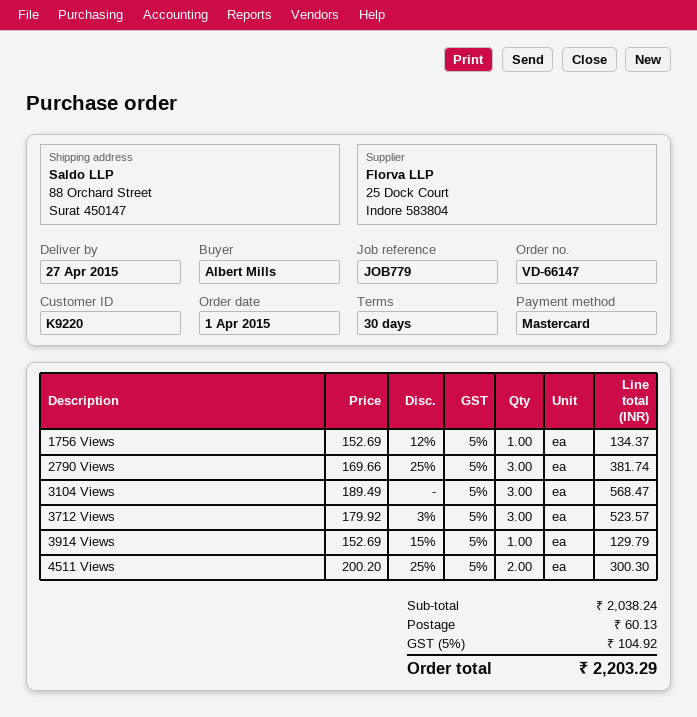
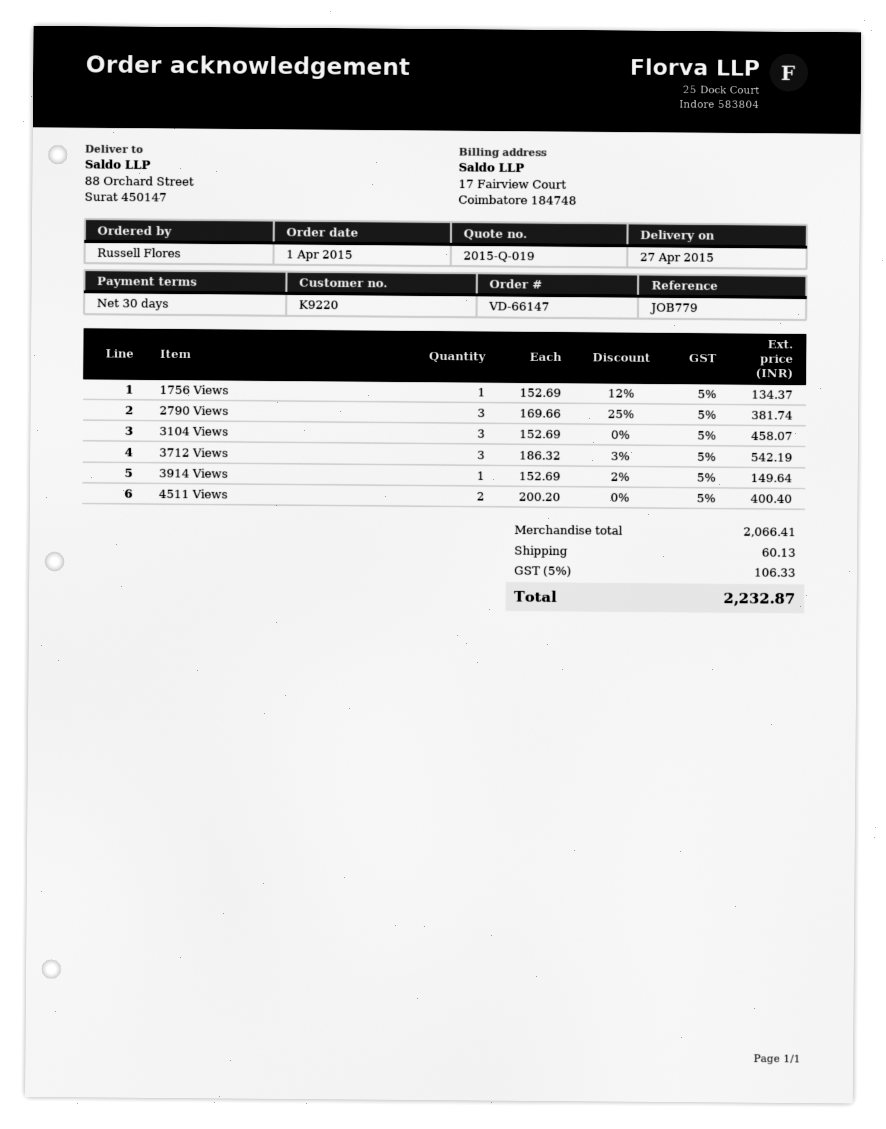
ordered by: Albert Mills -> Russell Flores
3104 Views: 3 x 189.49 = 568.47 -> 3 x 152.69 = 458.07
3712 Views: 3 x 179.92 - 3% = 523.57 -> 3 x 186.32 - 3% = 542.19
3914 Views: 1 x 152.69 - 15% = 129.79 -> 1 x 152.69 - 2% = 149.64
4511 Views: 2 x 200.20 - 25% = 300.30 -> 2 x 200.20 = 400.40
subtotal: 2038.24 -> 2066.41
tax: 5% = 104.92 -> 5% = 106.33
total: 2203.29 -> 2232.87

